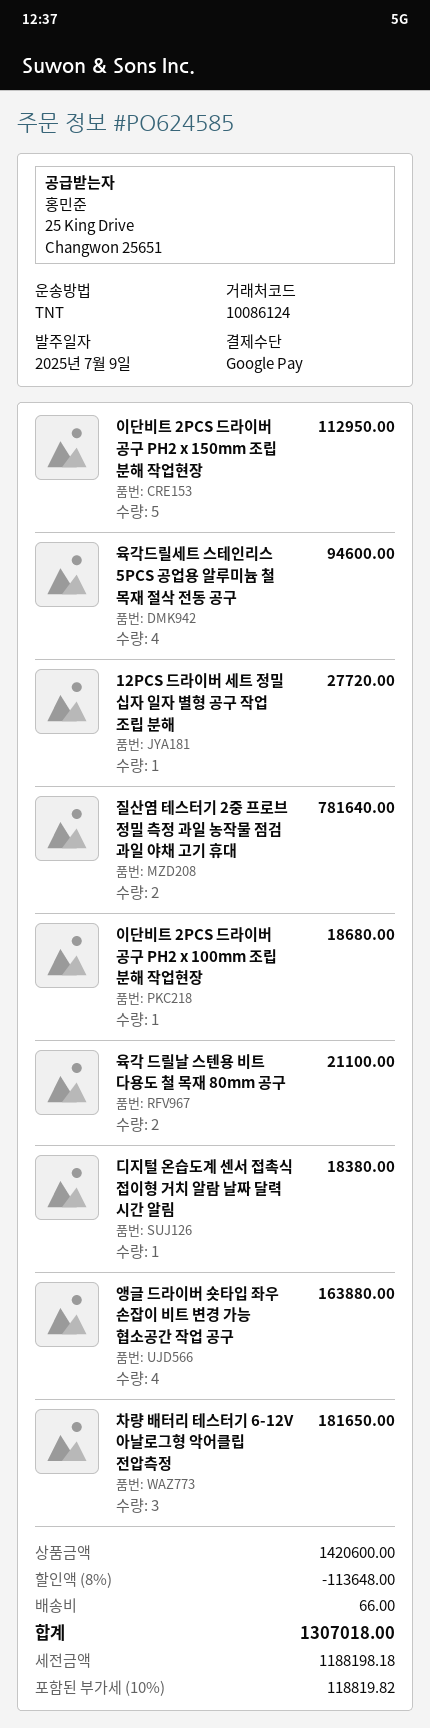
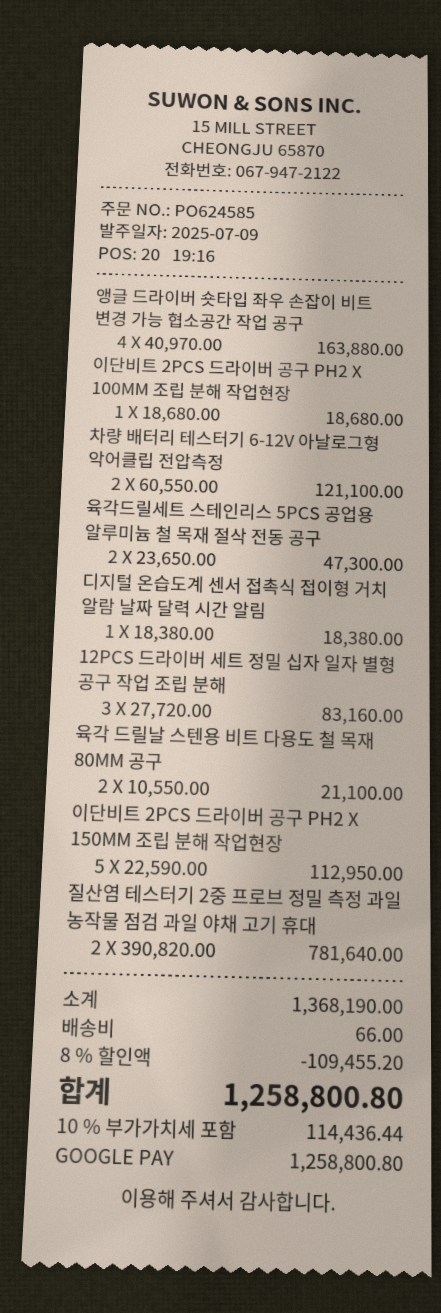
육각드릴세트 스테인리스 5PCS 공업용 알루미늄 철 목재 절삭 전동 공구: 4 for 94600.00 -> 2 for 47300.00
12PCS 드라이버 세트 정밀 십자 일자 별형 공구 작업 조립 분해: 1 for 27720.00 -> 3 for 83160.00
차량 배터리 테스터기 6-12V 아날로그형 악어클립 전압측정: 3 for 181650.00 -> 2 for 121100.00
subtotal: 1420600.00 -> 1368190.00
discount: 8% = 113648.00 -> 8% = 109455.20
tax: 10% = 118819.82 -> 10% = 114436.44
total: 1307018.00 -> 1258800.80

